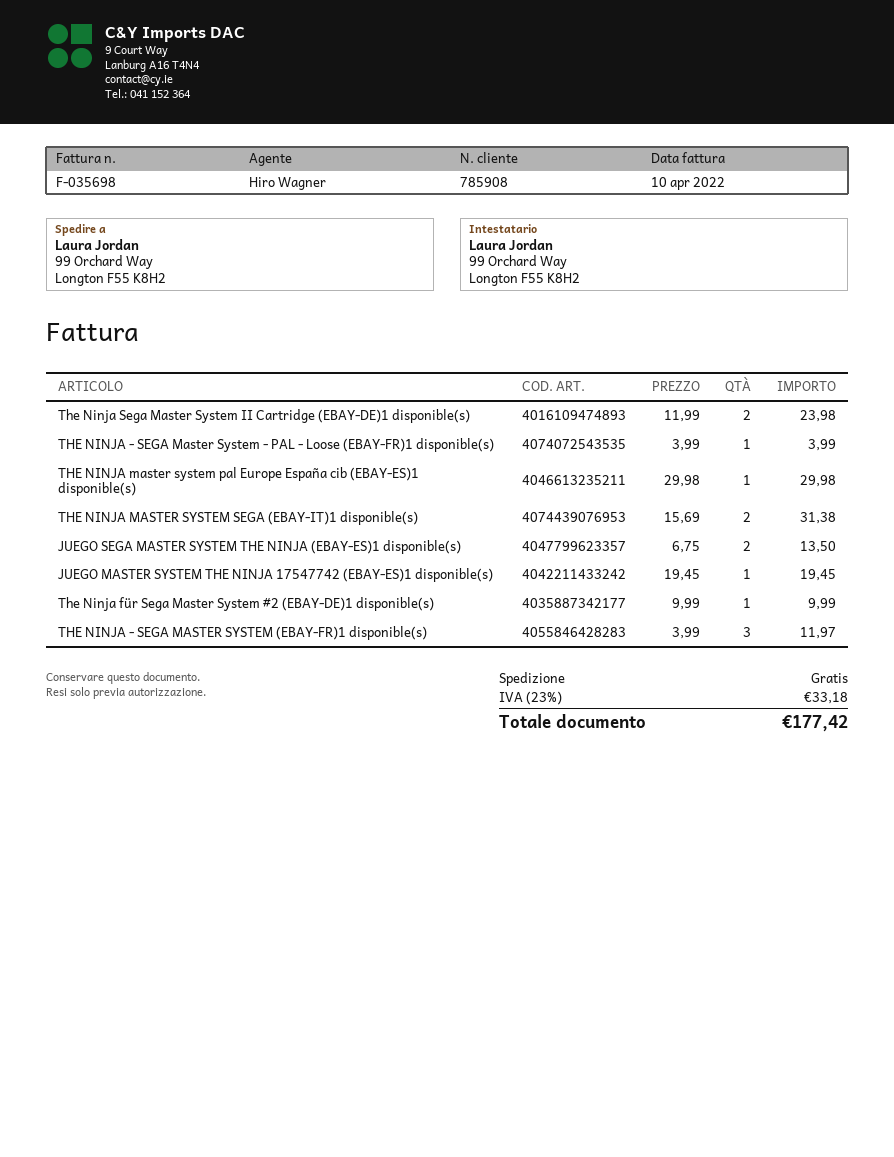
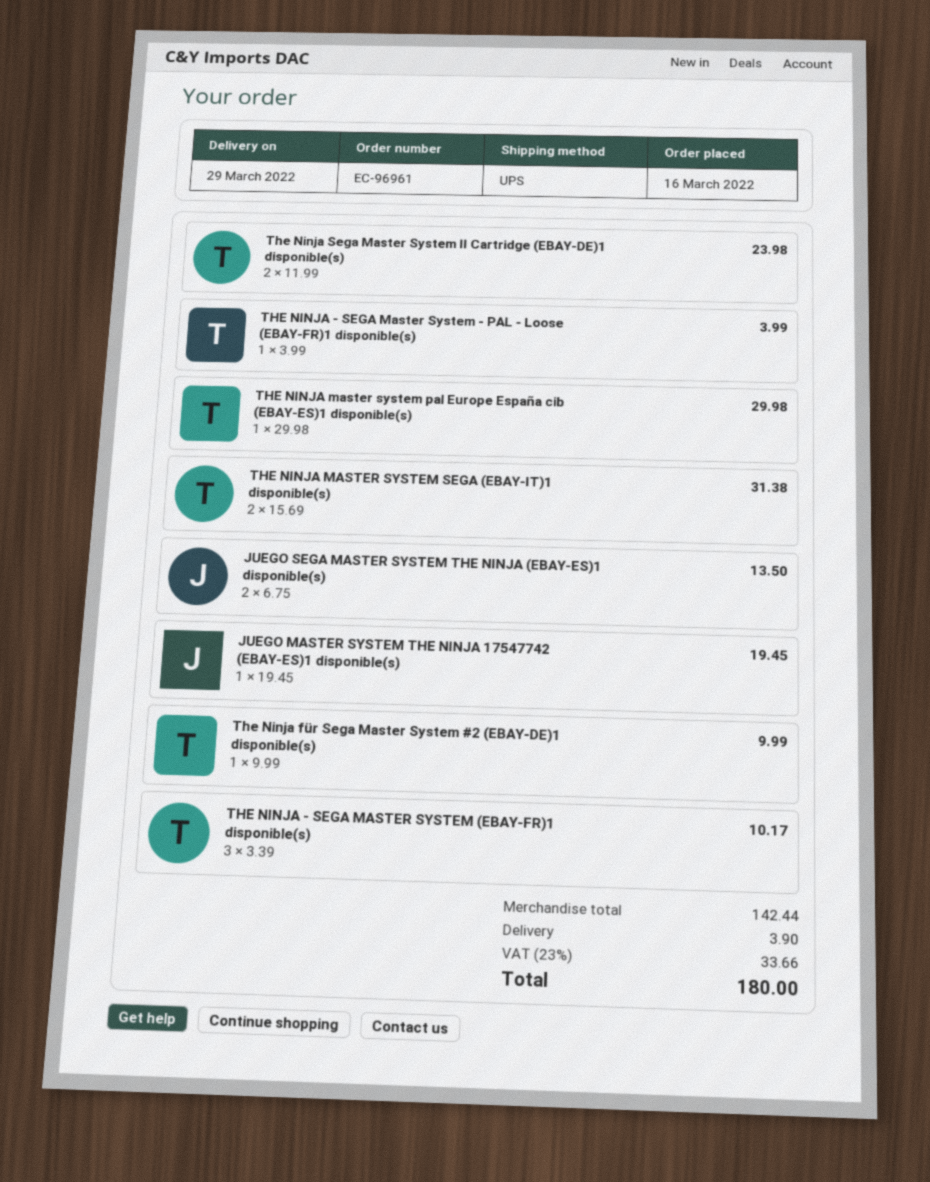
THE NINJA - SEGA MASTER SYSTEM (EBAY-FR)1 disponible(s): 3 x 3.99 = 11.97 -> 3 x 3.39 = 10.17
shipping: 0.00 -> 3.90
tax: 23% = 33.18 -> 23% = 33.66
total: 177.42 -> 180.00

